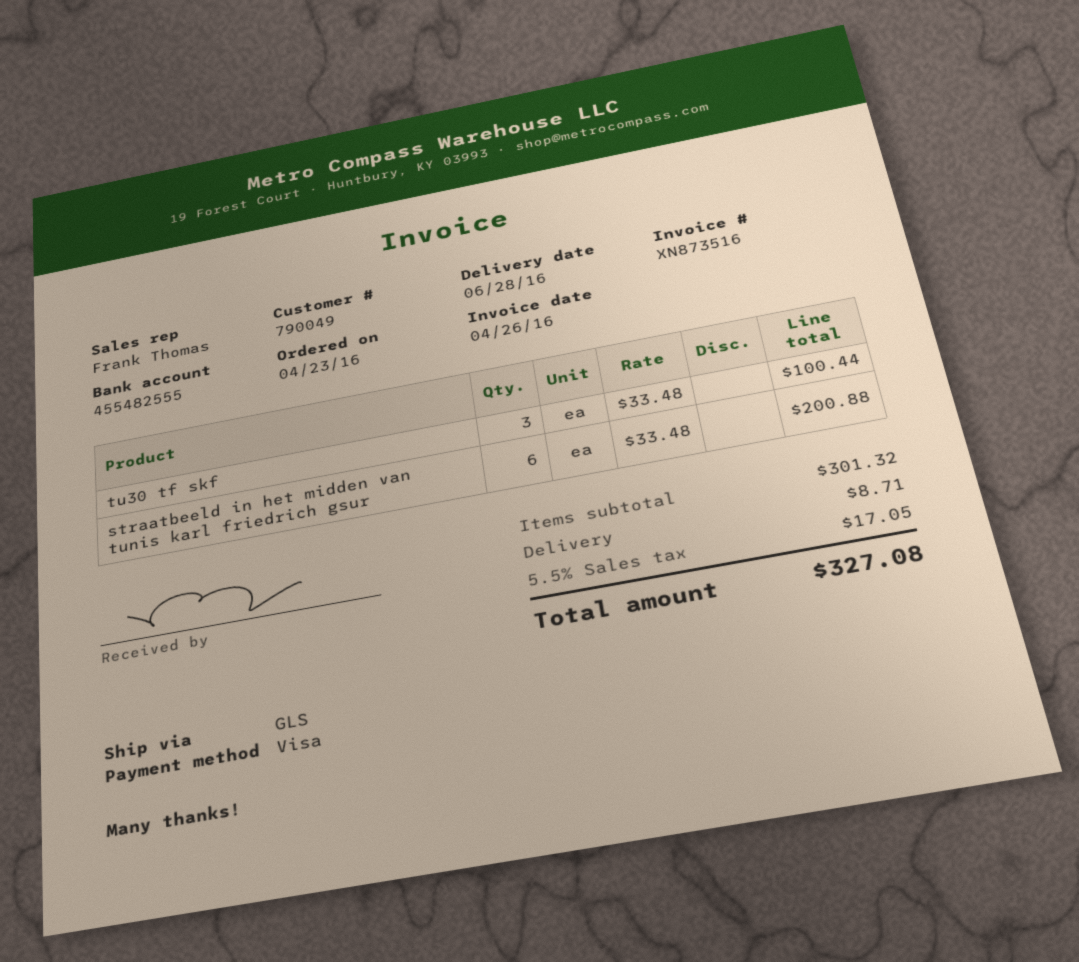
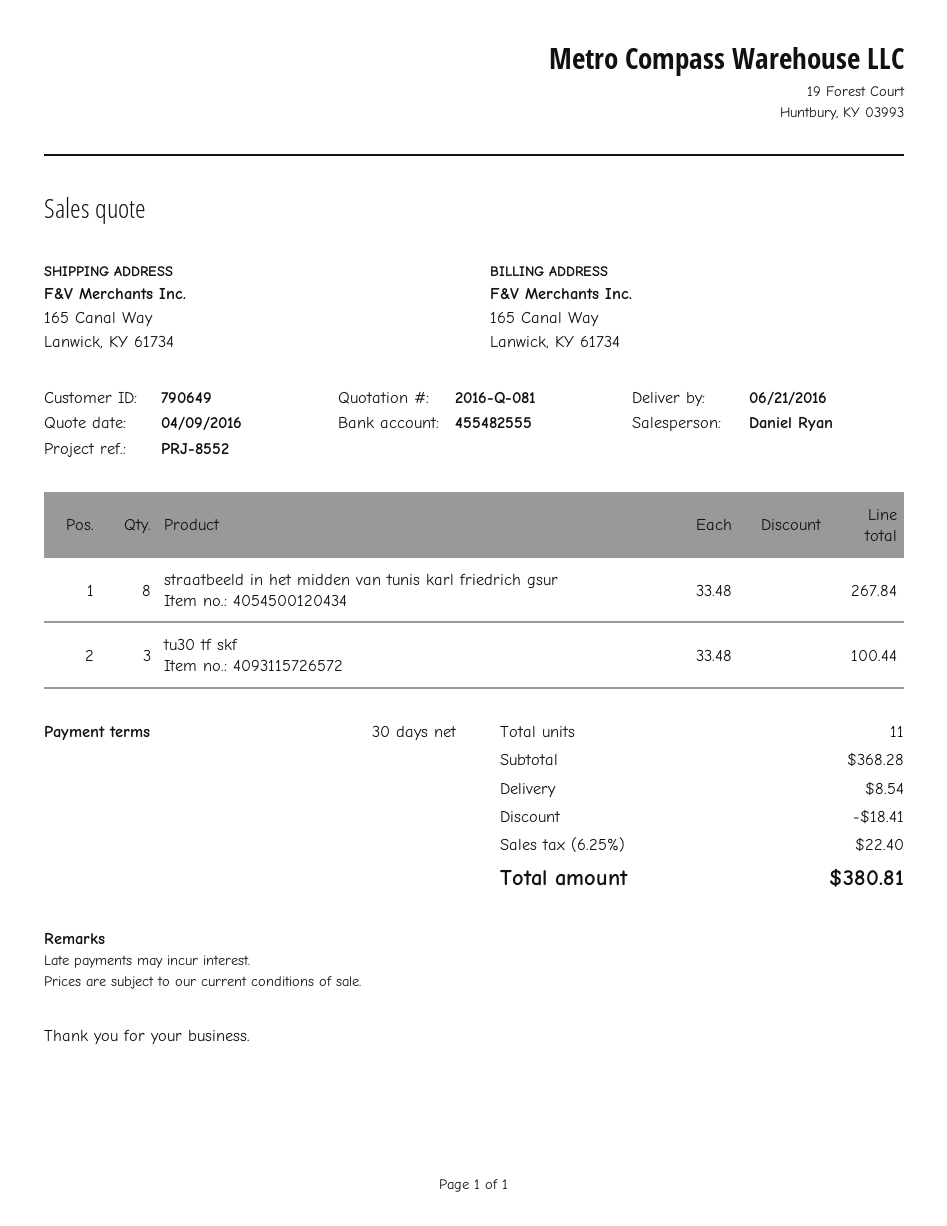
delivery date: 2016-06-28 -> 2016-06-21
customer number: 790049 -> 790649
sales rep: Frank Thomas -> Daniel Ryan
straatbeeld in het midden van tunis karl friedrich gsur: 6 x 33.48 = 200.88 -> 8 x 33.48 = 267.84
subtotal: 301.32 -> 368.28
discount: none -> 18.41
shipping: 8.71 -> 8.54
tax: 5.5% = 17.05 -> 6.25% = 22.40
total: 327.08 -> 380.81

